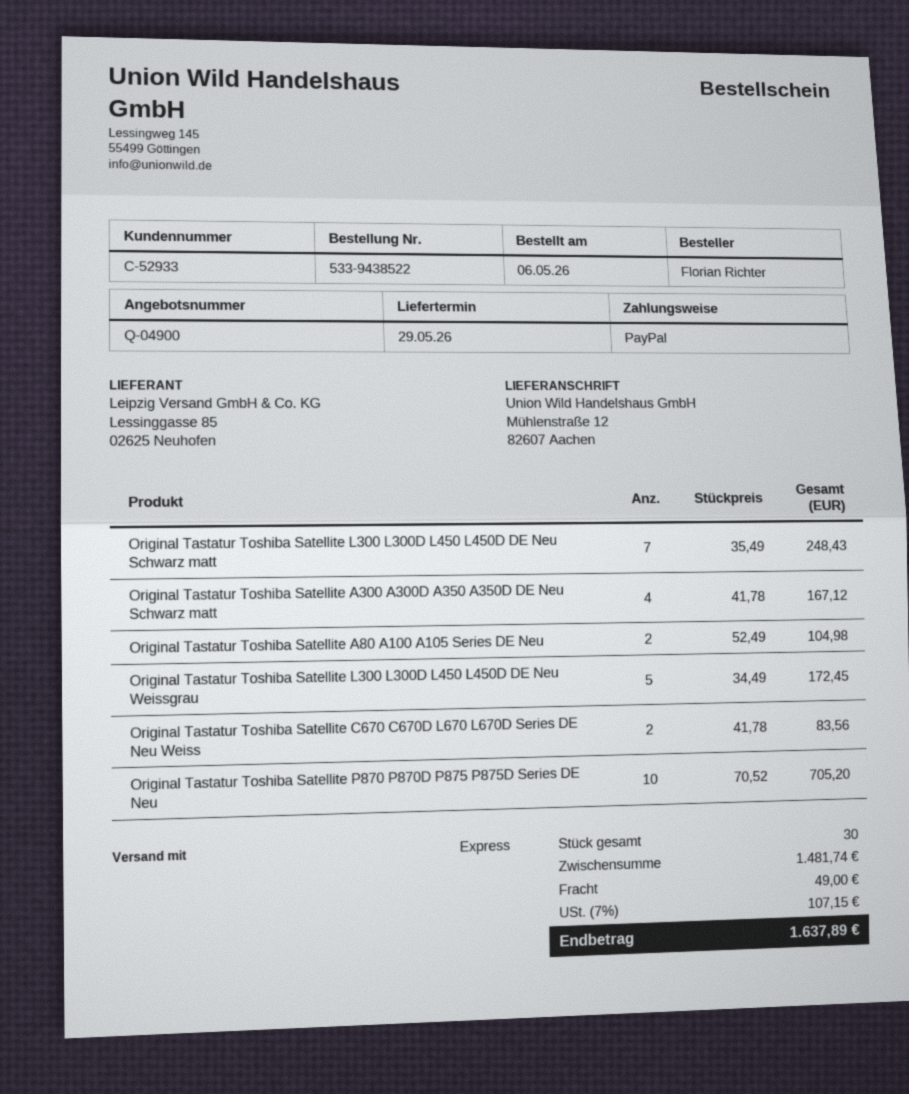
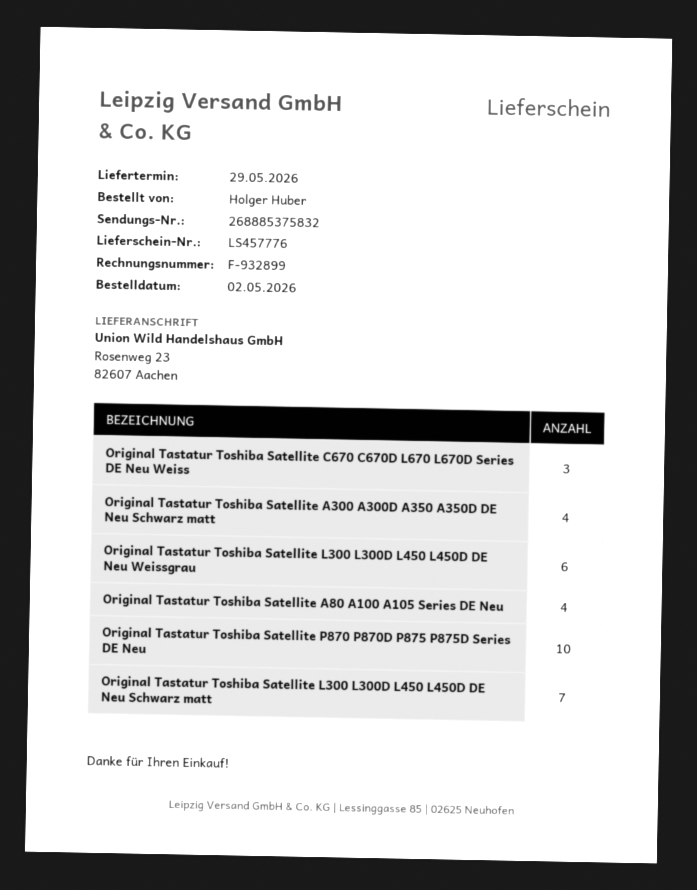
order date: 2026-05-06 -> 2026-05-02
ordered by: Florian Richter -> Holger Huber
ship to: Mühlenstraße 12, 82607 Aachen -> Rosenweg 23, 82607 Aachen
Original Tastatur Toshiba Satellite A80 A100 A105 Series DE Neu: 2 -> 4
Original Tastatur Toshiba Satellite L300 L300D L450 L450D DE Neu Weissgrau: 5 -> 6
Original Tastatur Toshiba Satellite C670 C670D L670 L670D Series DE Neu Weiss: 2 -> 3

